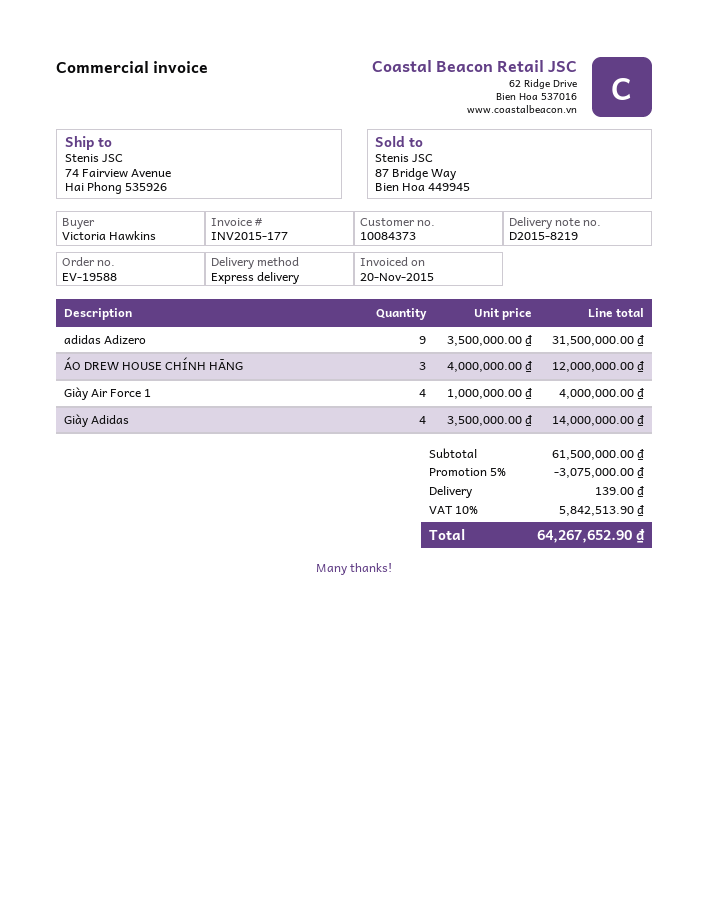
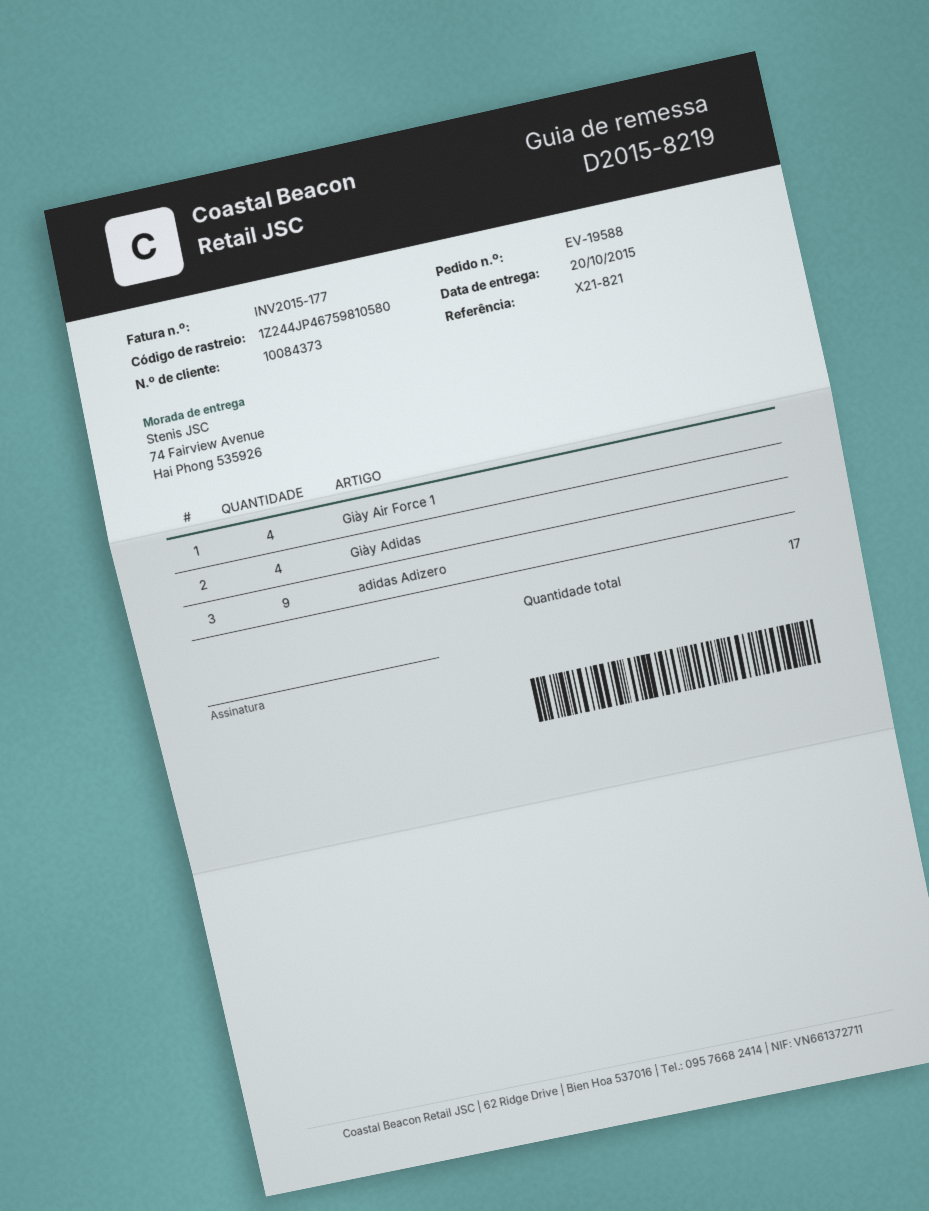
ÁO DREW HOUSE CHÍNH HÃNG: 3 -> none

